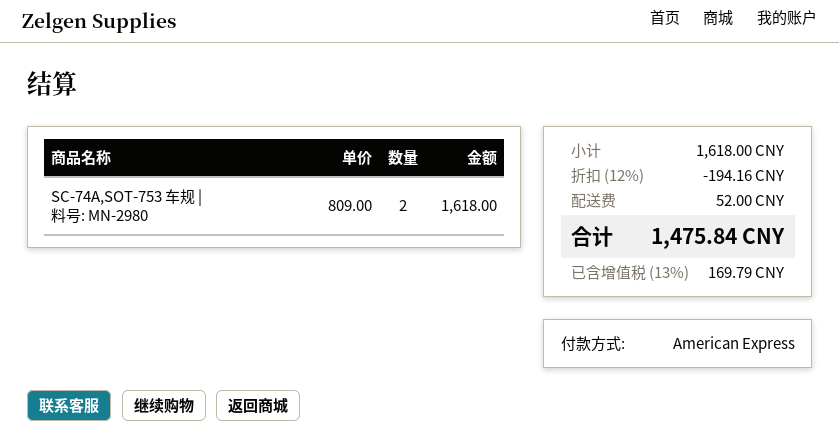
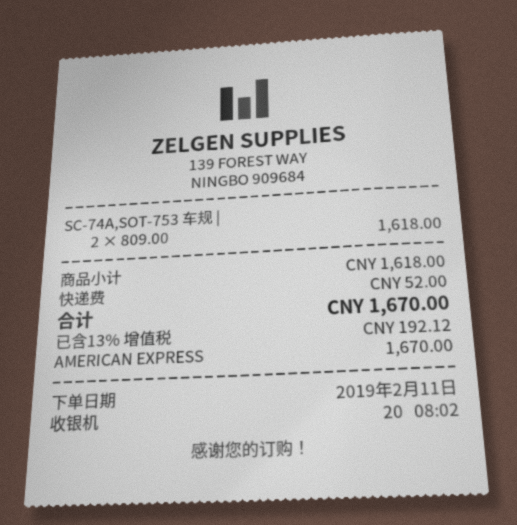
discount: 12% = 194.16 -> none
tax: 13% = 169.79 -> 13% = 192.12
total: 1475.84 -> 1670.00

